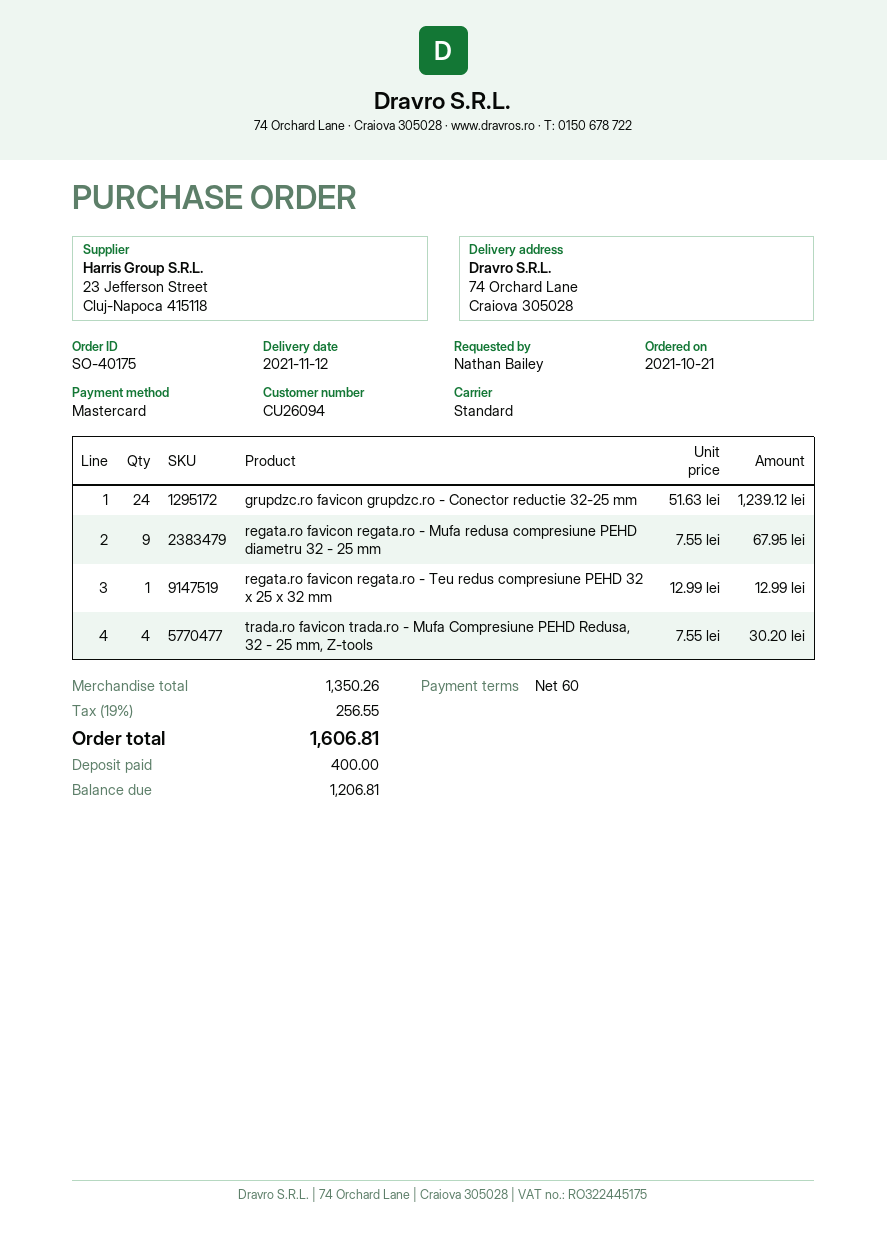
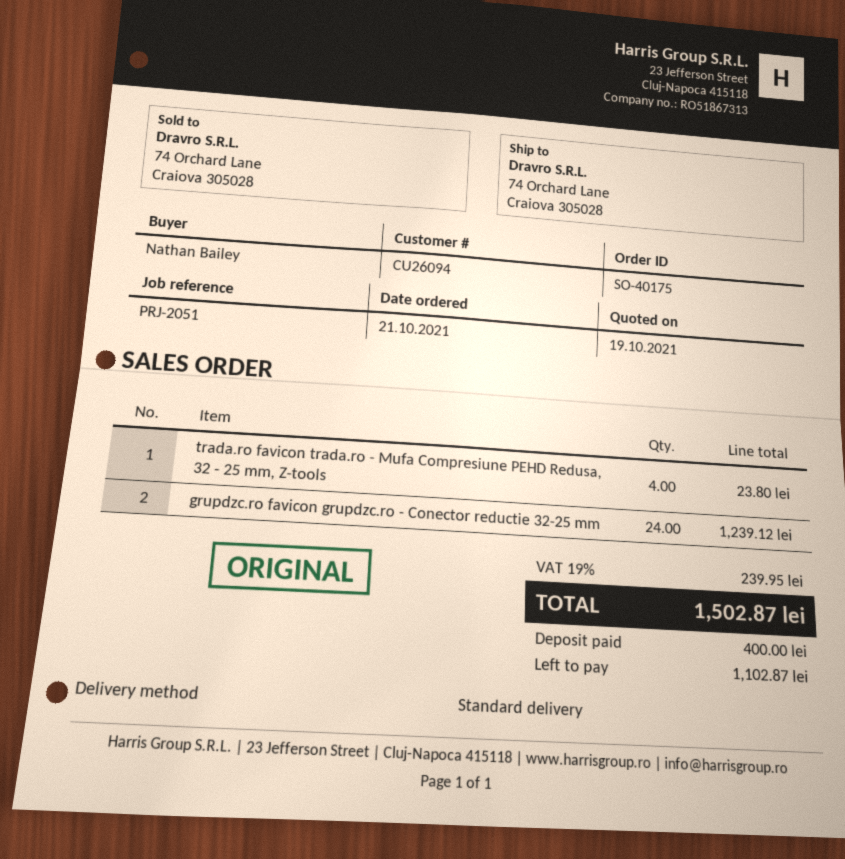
regata.ro favicon regata.ro - Mufa redusa compresiune PEHD diametru 32 - 25 mm: 9 for 67.95 -> none
regata.ro favicon regata.ro - Teu redus compresiune PEHD 32 x 25 x 32 mm: 1 for 12.99 -> none
trada.ro favicon trada.ro - Mufa Compresiune PEHD Redusa, 32 - 25 mm, Z-tools: 4 for 30.20 -> 4 for 23.80
tax: 19% = 256.55 -> 19% = 239.95
total: 1606.81 -> 1502.87
balance: 1206.81 -> 1102.87

